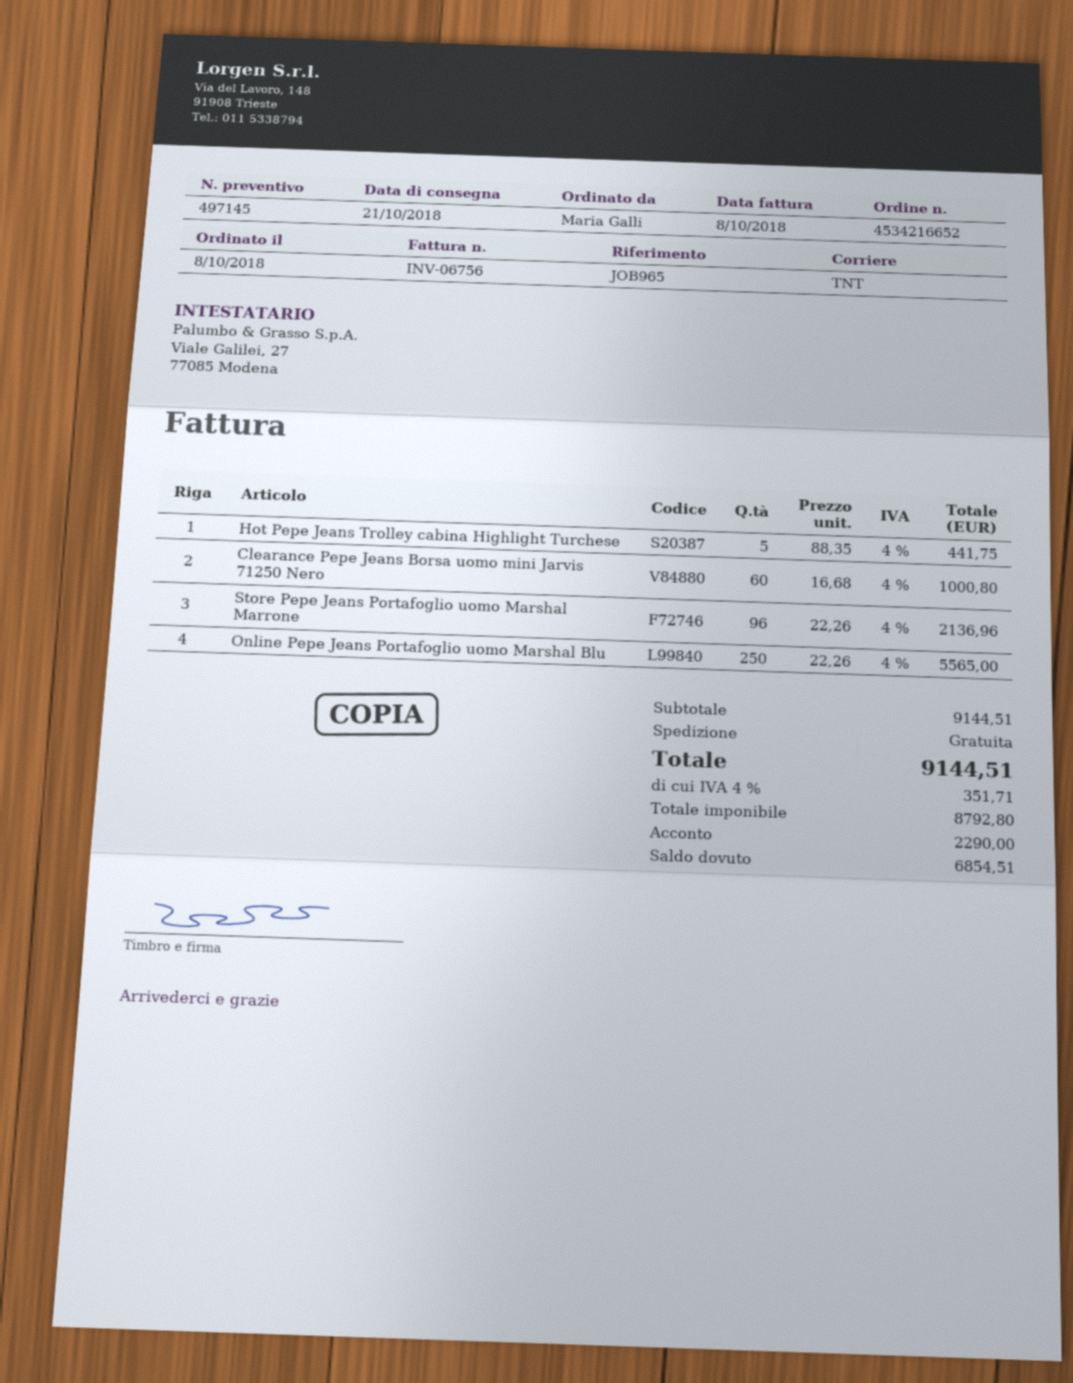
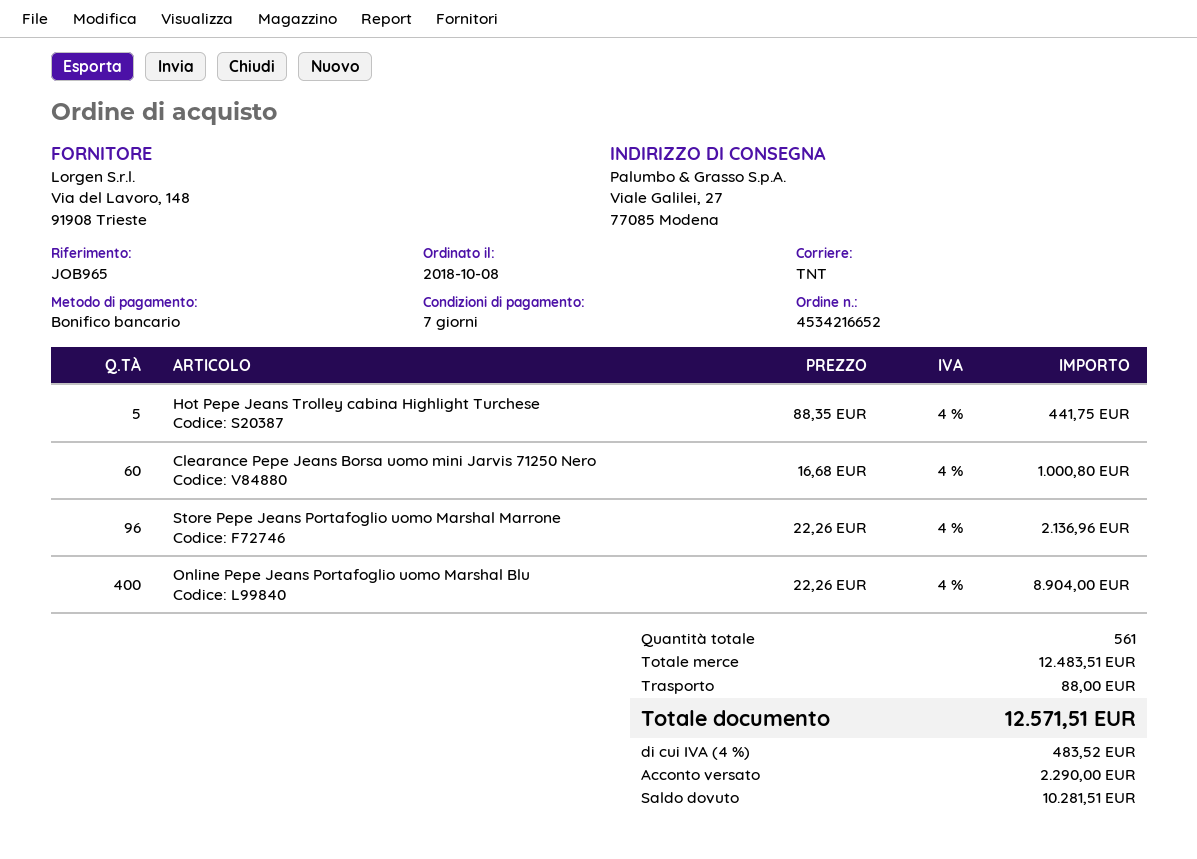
Online Pepe Jeans Portafoglio uomo Marshal Blu: 250 x 22.26 = 5565.00 -> 400 x 22.26 = 8904.00
subtotal: 9144.51 -> 12483.51
shipping: 0.00 -> 88.00
tax: 4% = 351.71 -> 4% = 483.52
total: 9144.51 -> 12571.51
balance: 6854.51 -> 10281.51

